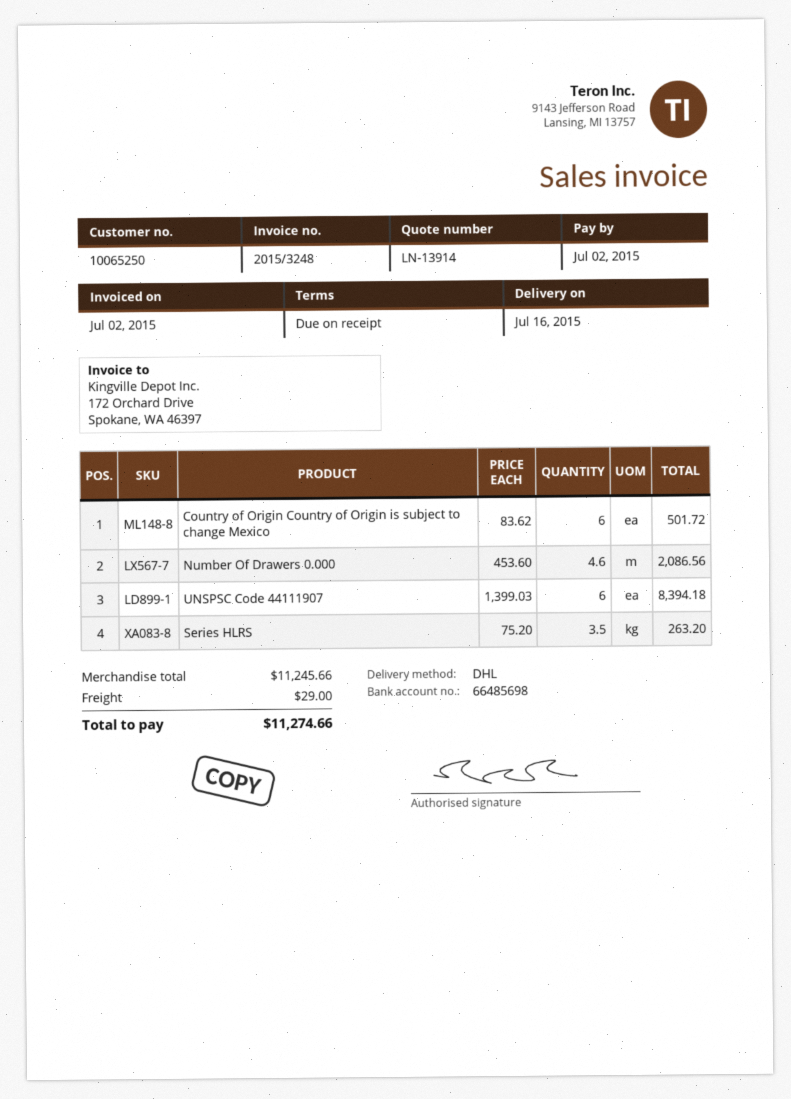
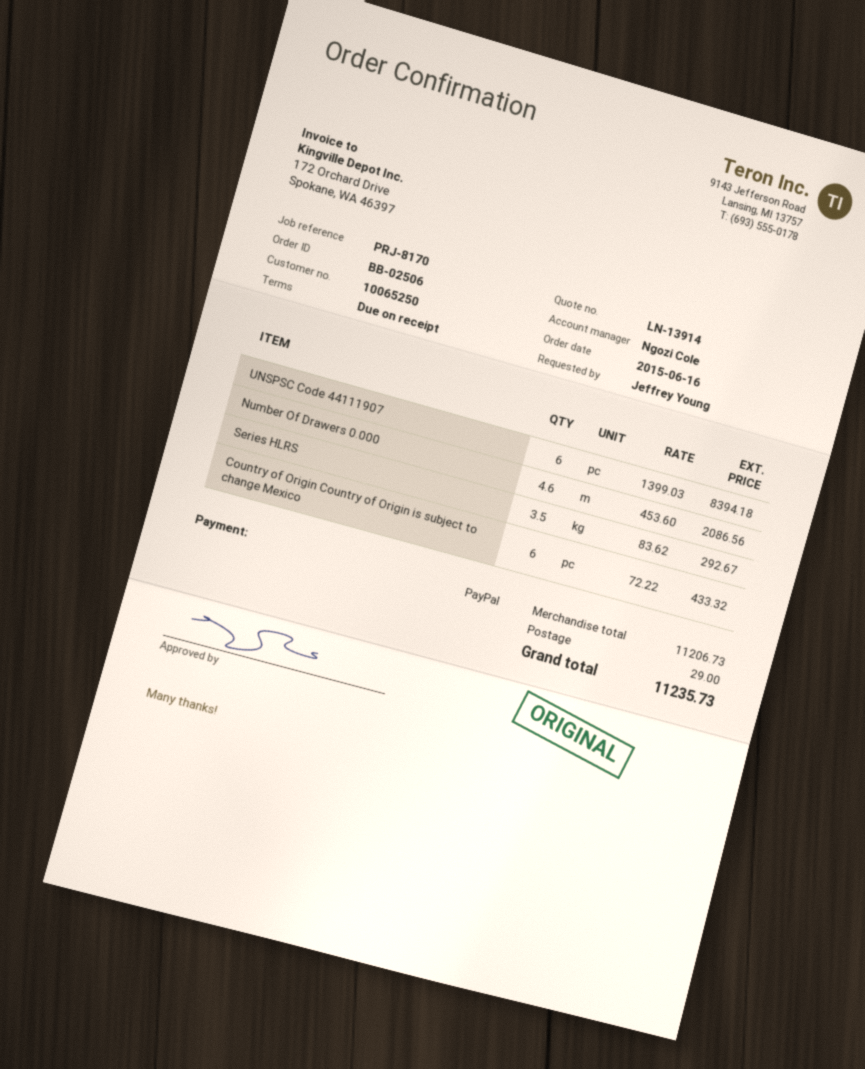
Country of Origin Country of Origin is subject to change Mexico: 6 x 83.62 = 501.72 -> 6 x 72.22 = 433.32
Series HLRS: 3.5 x 75.20 = 263.20 -> 3.5 x 83.62 = 292.67
subtotal: 11245.66 -> 11206.73
total: 11274.66 -> 11235.73

